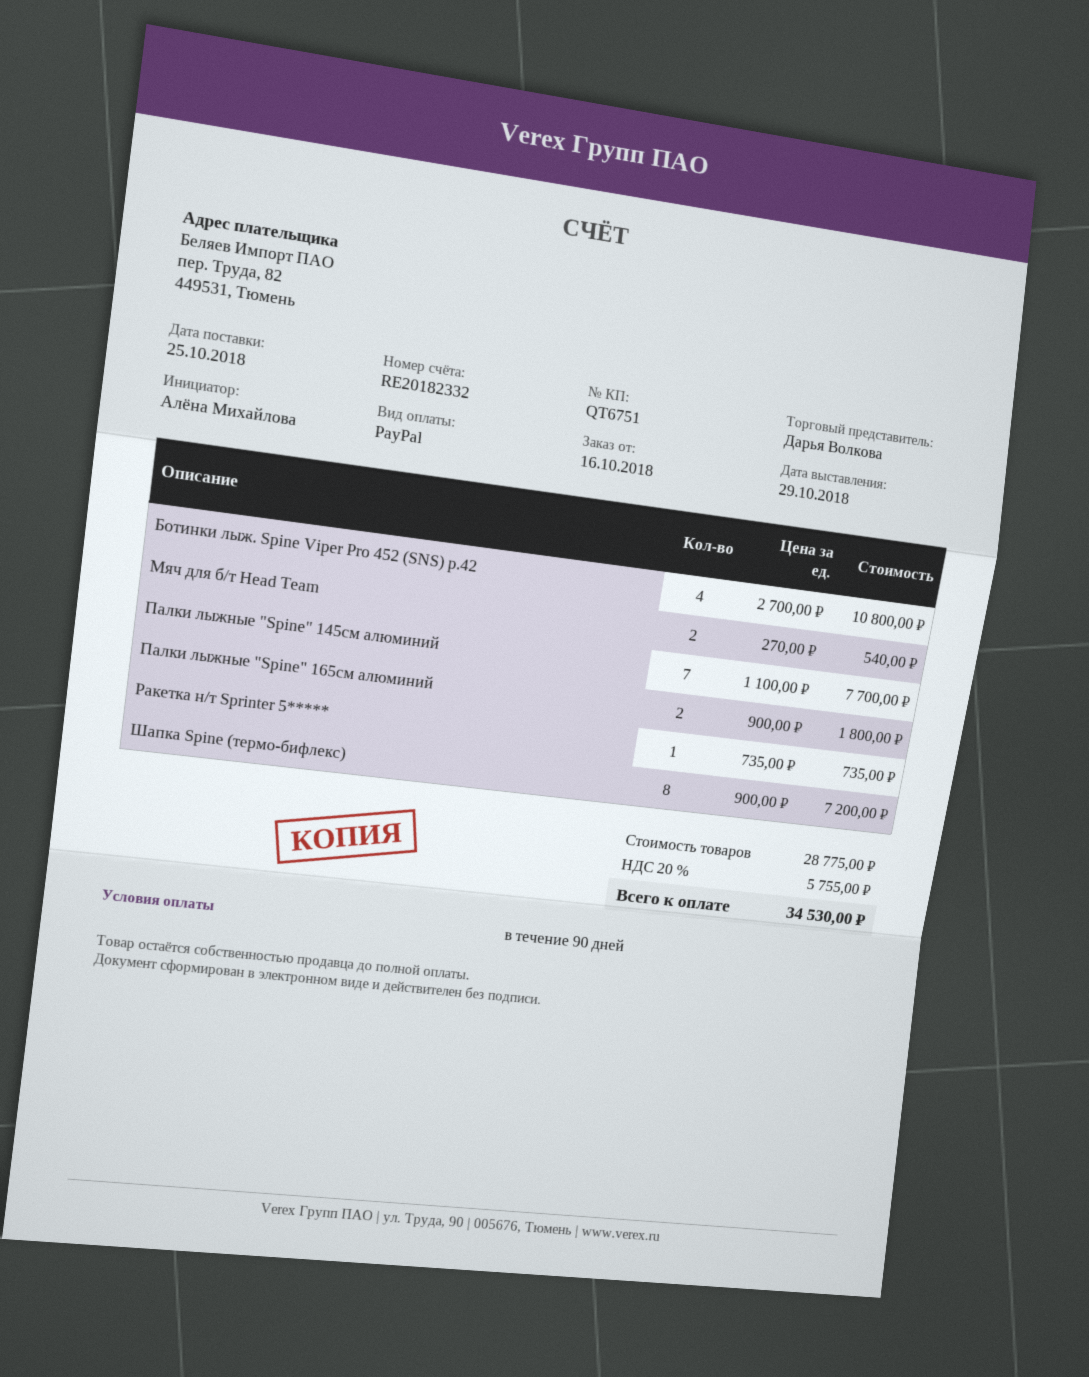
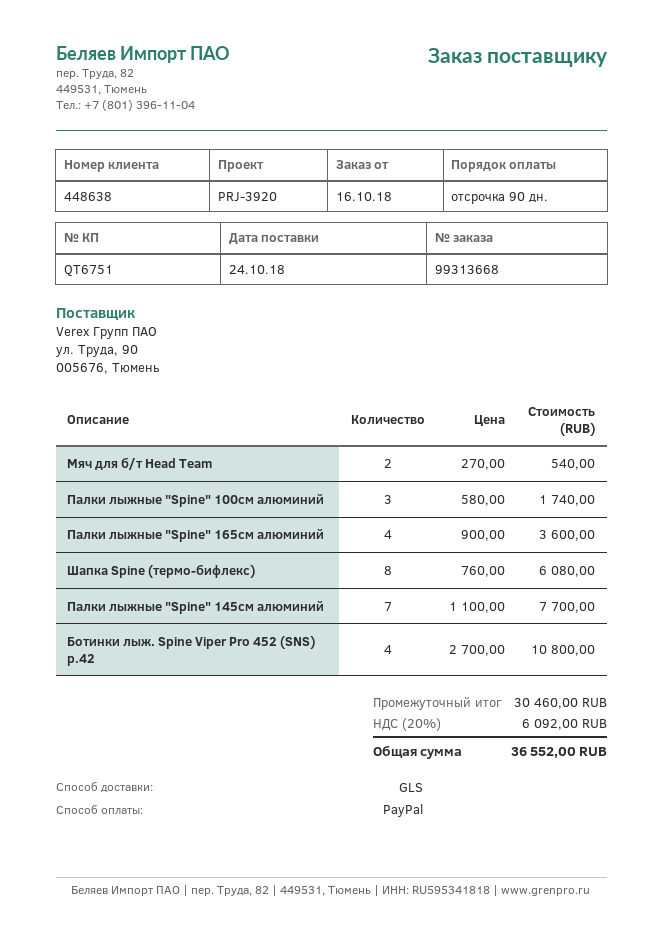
delivery date: 2018-10-25 -> 2018-10-24
Палки лыжные "Spine" 165см алюминий: 2 x 900.00 = 1800.00 -> 4 x 900.00 = 3600.00
Ракетка н/т Sprinter 5*****: 1 x 735.00 = 735.00 -> none
Шапка Spine (термо-бифлекс): 8 x 900.00 = 7200.00 -> 8 x 760.00 = 6080.00
Палки лыжные "Spine" 100см алюминий: none -> 3 x 580.00 = 1740.00
subtotal: 28775.00 -> 30460.00
tax: 20% = 5755.00 -> 20% = 6092.00
total: 34530.00 -> 36552.00

